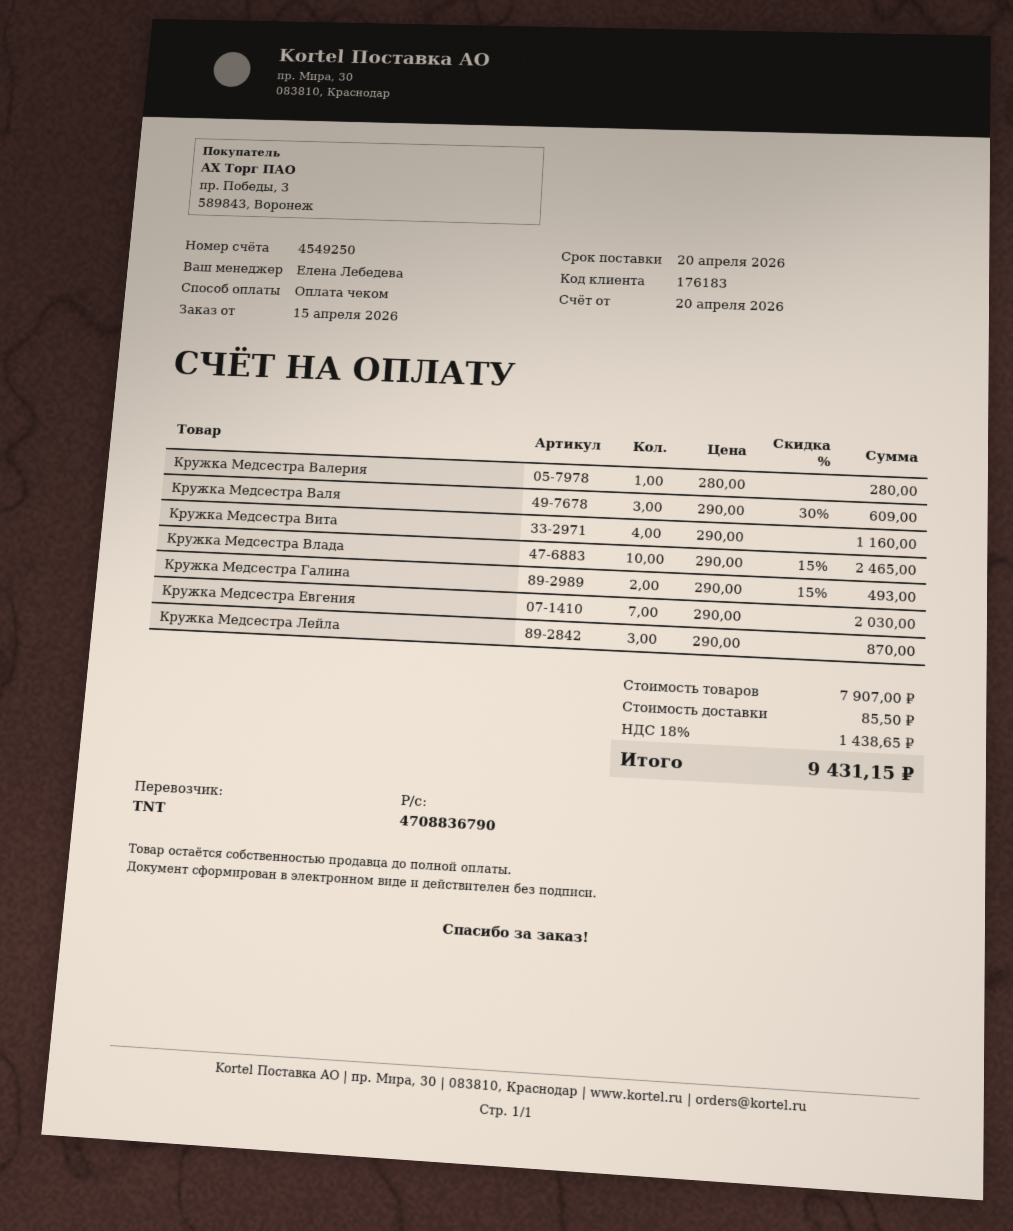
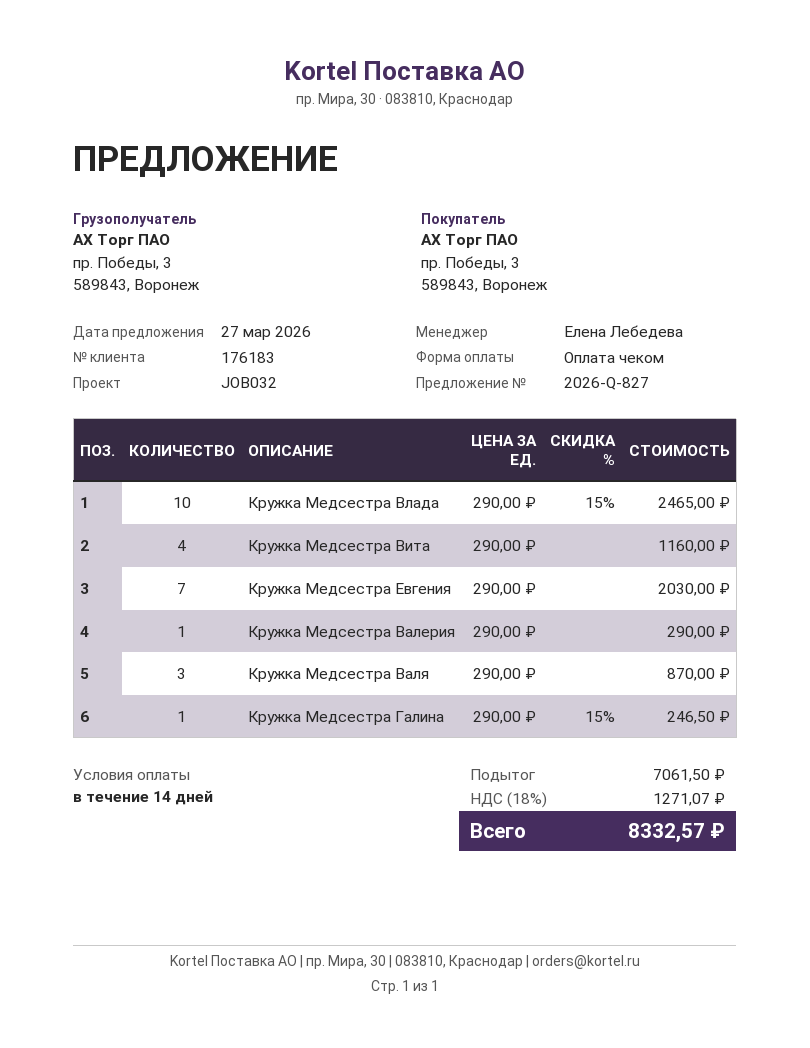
Кружка Медсестра Валерия: 1 x 280.00 = 280.00 -> 1 x 290.00 = 290.00
Кружка Медсестра Валя: 3 x 290.00 - 30% = 609.00 -> 3 x 290.00 = 870.00
Кружка Медсестра Галина: 2 x 290.00 - 15% = 493.00 -> 1 x 290.00 - 15% = 246.50
Кружка Медсестра Лейла: 3 x 290.00 = 870.00 -> none
subtotal: 7907.00 -> 7061.50
shipping: 85.50 -> none
tax: 18% = 1438.65 -> 18% = 1271.07
total: 9431.15 -> 8332.57

